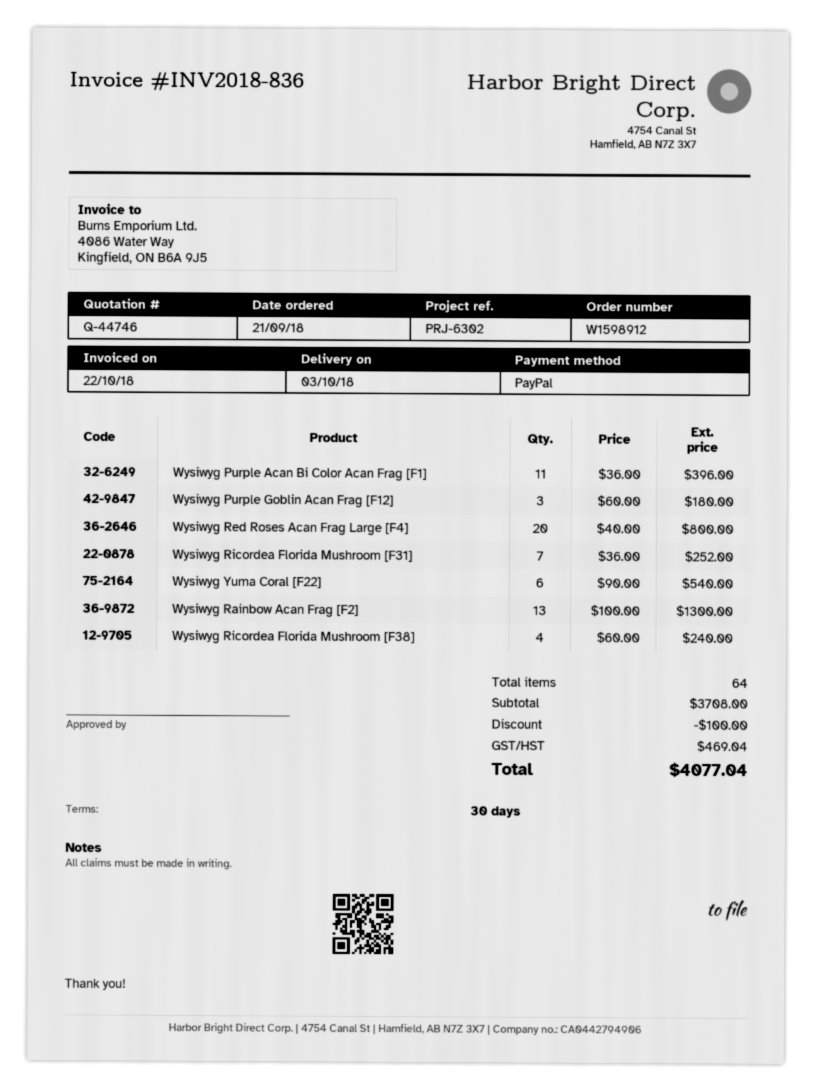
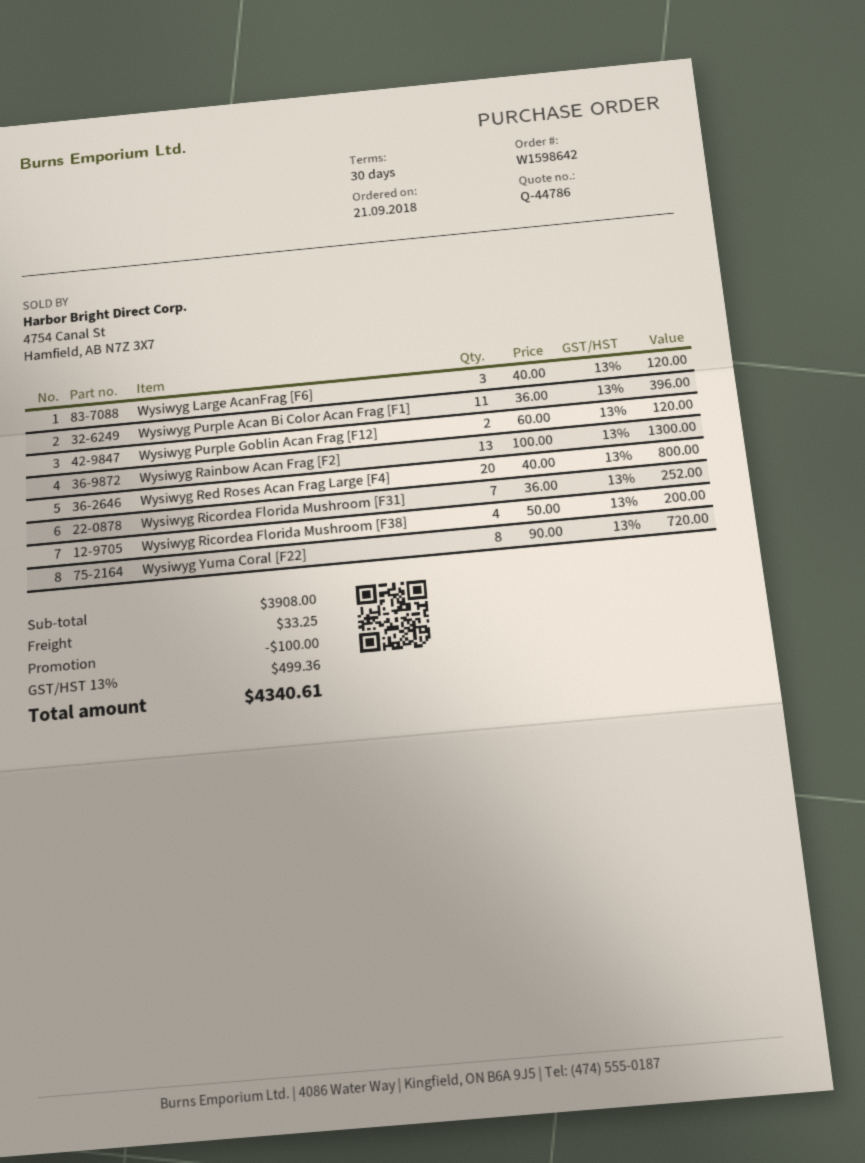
quote number: Q-44746 -> Q-44786
order number: W1598912 -> W1598642
Wysiwyg Purple Goblin Acan Frag [F12]: 3 x 60.00 = 180.00 -> 2 x 60.00 = 120.00
Wysiwyg Yuma Coral [F22]: 6 x 90.00 = 540.00 -> 8 x 90.00 = 720.00
Wysiwyg Ricordea Florida Mushroom [F38]: 4 x 60.00 = 240.00 -> 4 x 50.00 = 200.00
Wysiwyg Large AcanFrag [F6]: none -> 3 x 40.00 = 120.00
subtotal: 3708.00 -> 3908.00
shipping: none -> 33.25
tax: 469.04 -> 499.36
total: 4077.04 -> 4340.61

